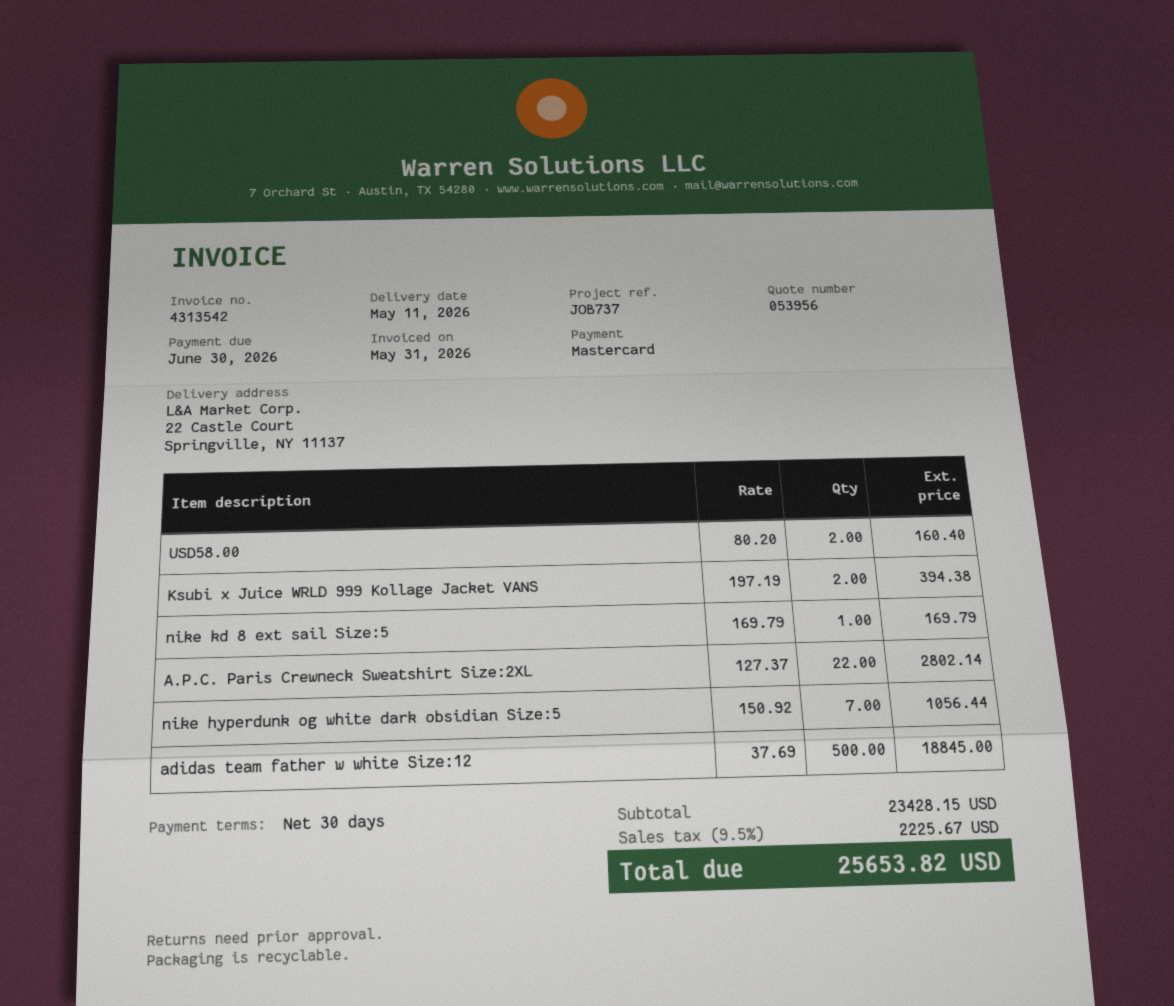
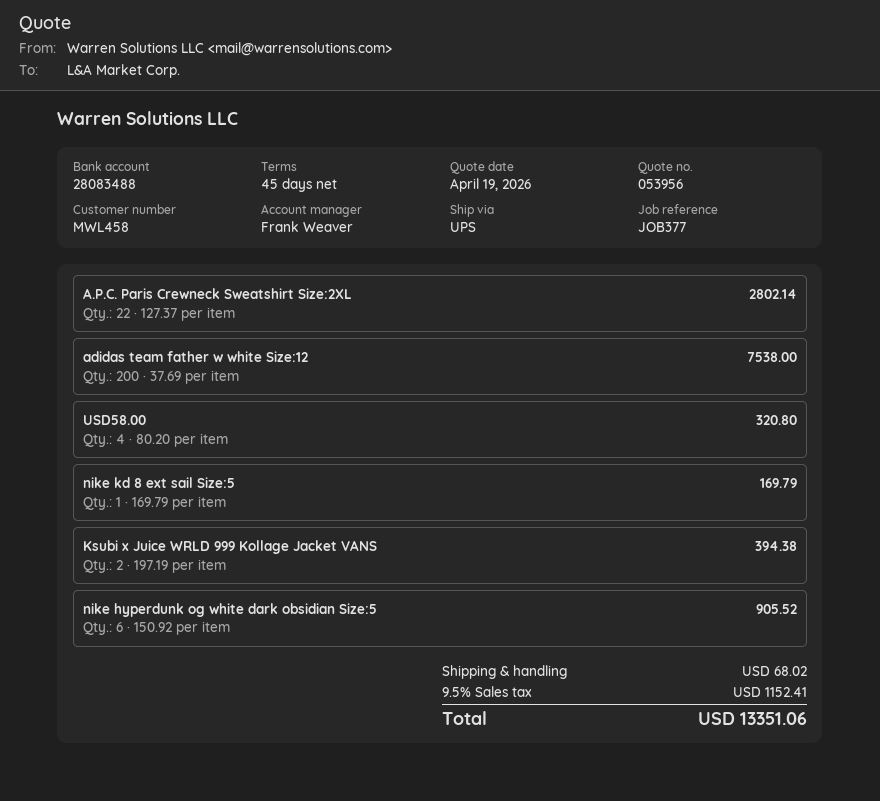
payment terms: 30 days -> 45 days
reference: JOB737 -> JOB377
USD58.00: 2 x 80.20 = 160.40 -> 4 x 80.20 = 320.80
nike hyperdunk og white dark obsidian Size:5: 7 x 150.92 = 1056.44 -> 6 x 150.92 = 905.52
adidas team father w white Size:12: 500 x 37.69 = 18845.00 -> 200 x 37.69 = 7538.00
shipping: none -> 68.02
tax: 9.5% = 2225.67 -> 9.5% = 1152.41
total: 25653.82 -> 13351.06

